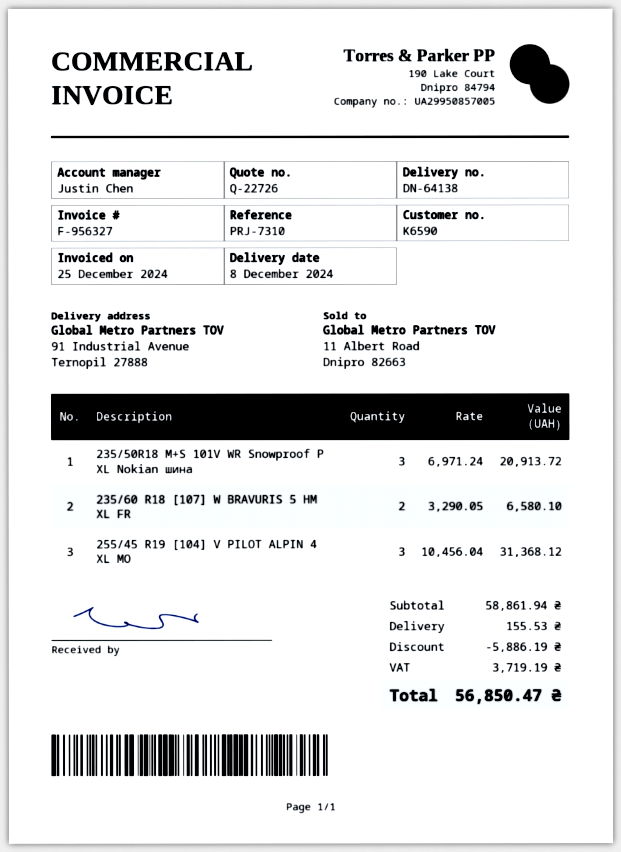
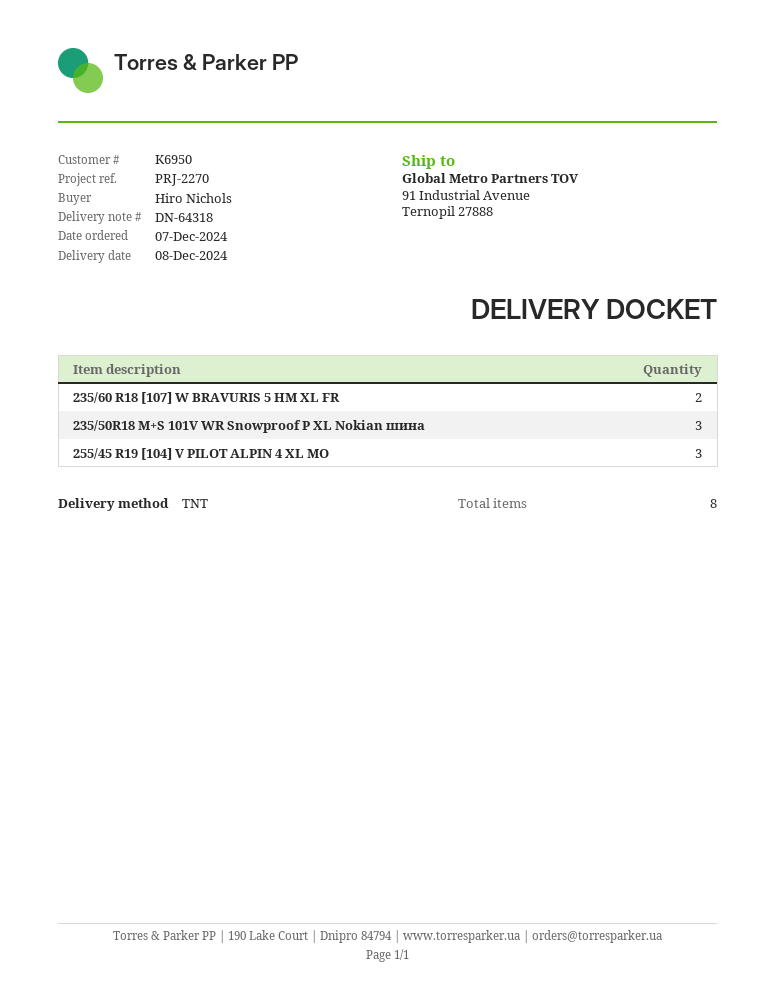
delivery note number: DN-64138 -> DN-64318
customer number: K6590 -> K6950
reference: PRJ-7310 -> PRJ-2270

